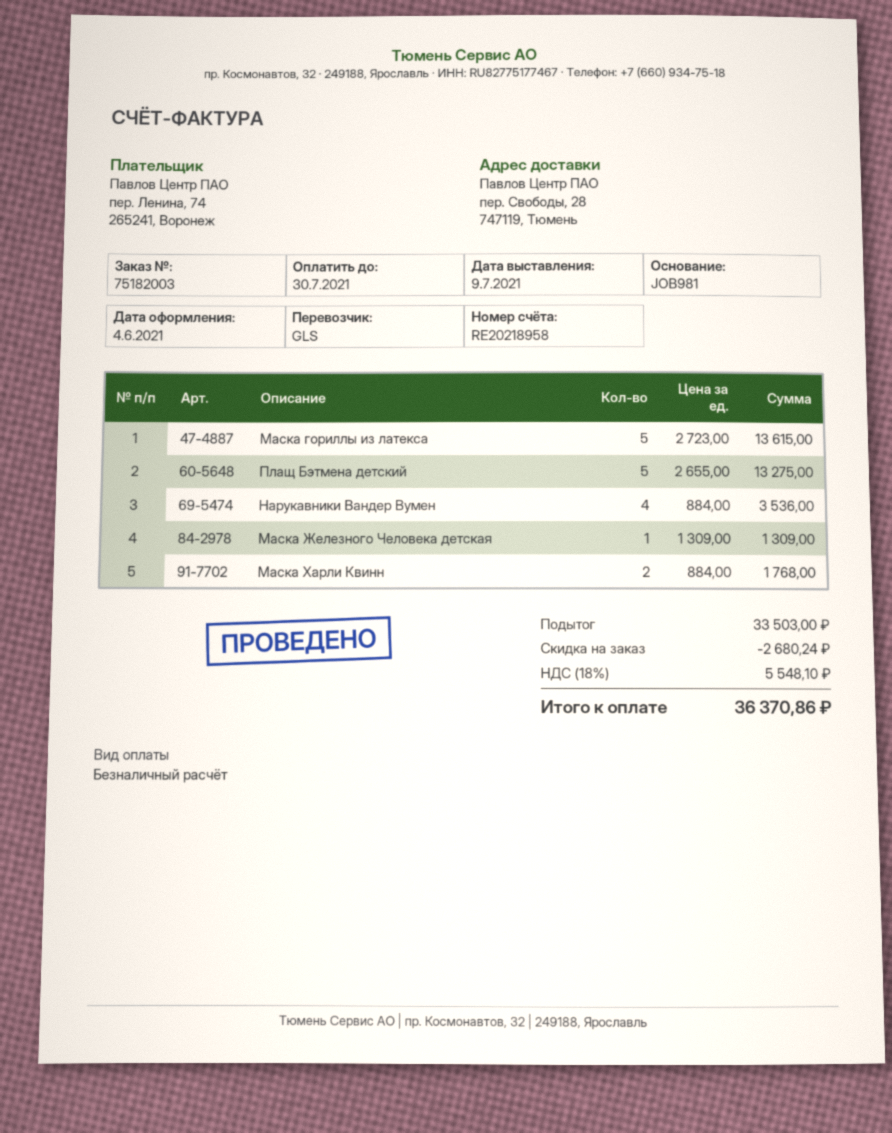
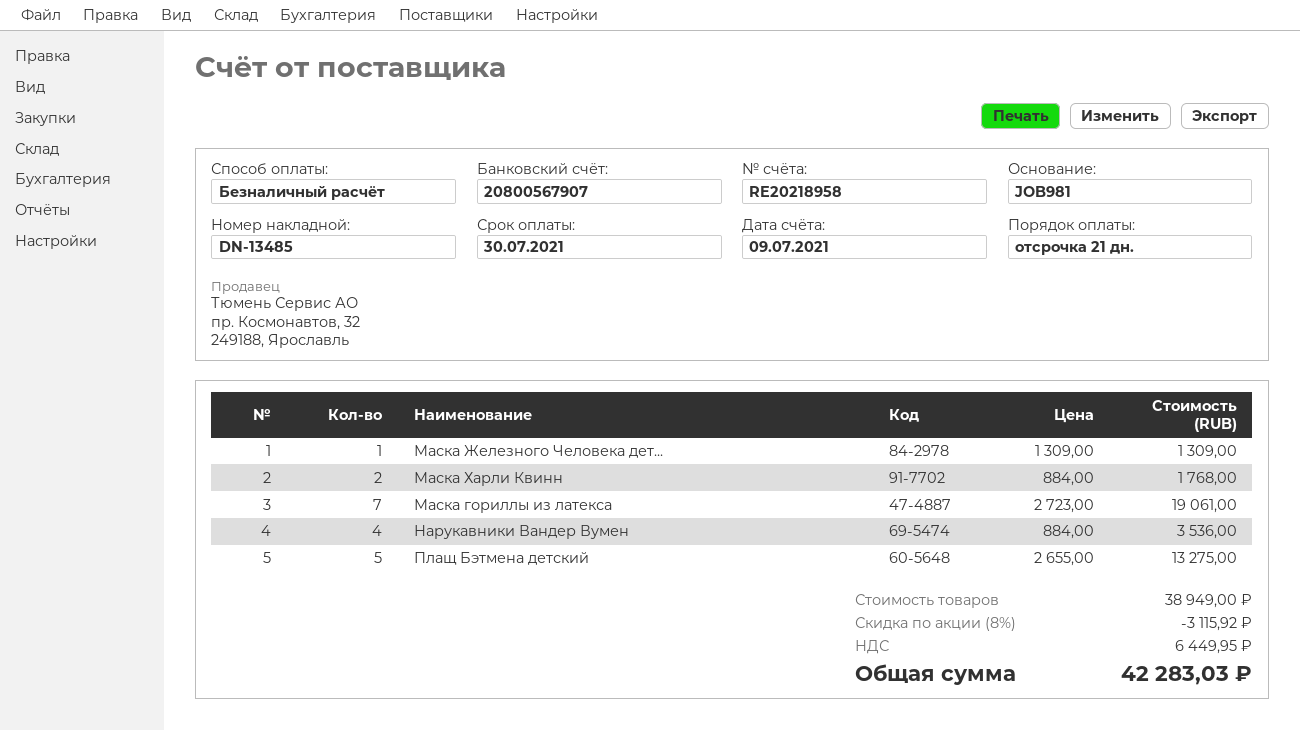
Маска гориллы из латекса: 5 x 2723.00 = 13615.00 -> 7 x 2723.00 = 19061.00
subtotal: 33503.00 -> 38949.00
discount: 2680.24 -> 3115.92
tax: 5548.10 -> 6449.95
total: 36370.86 -> 42283.03

